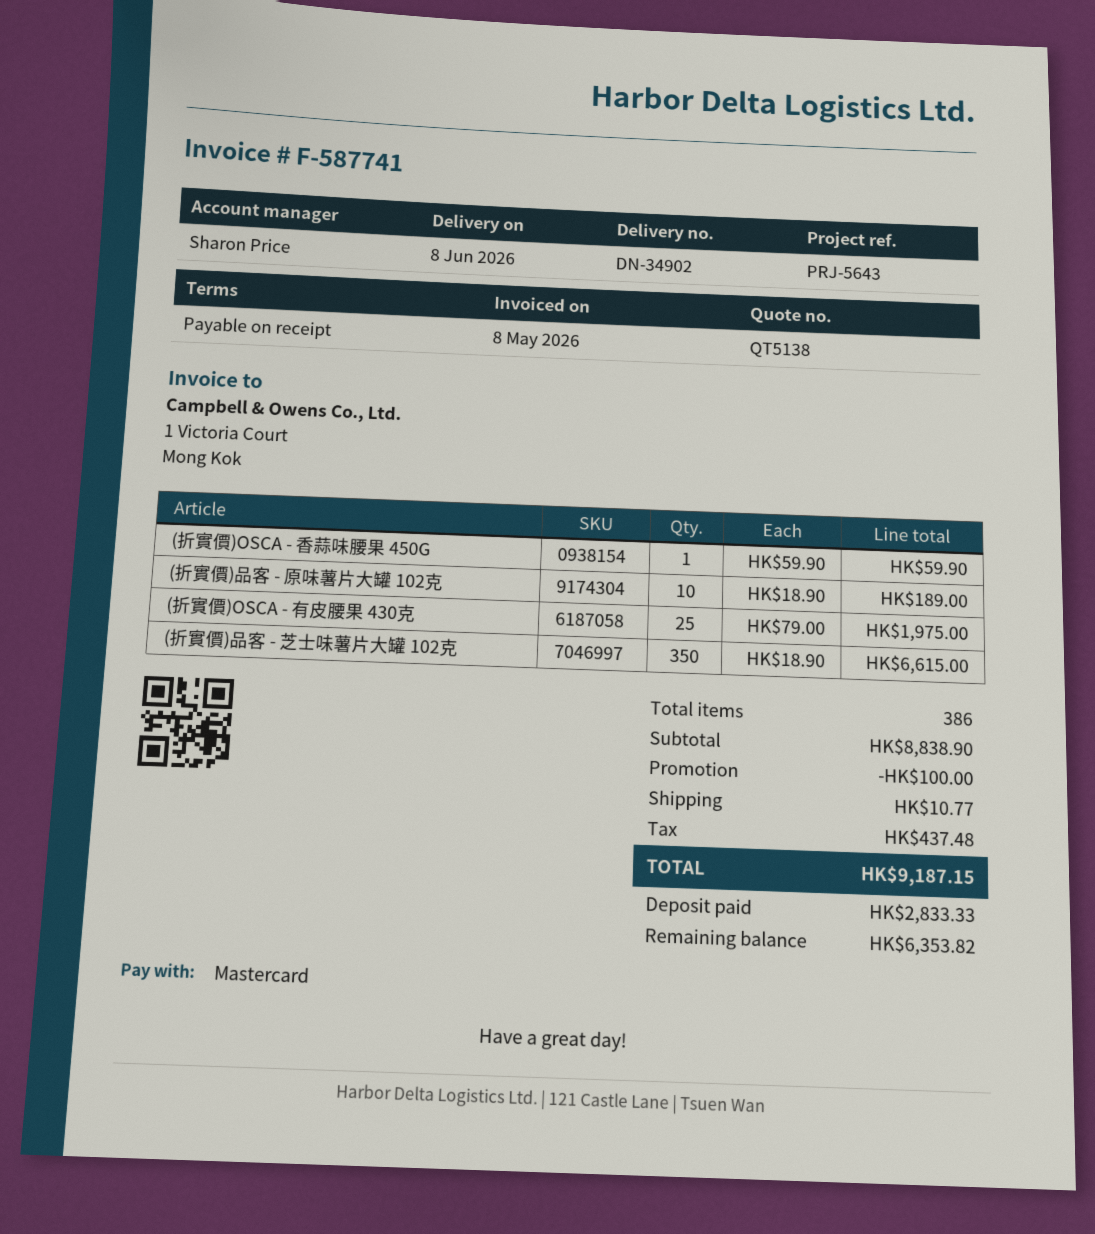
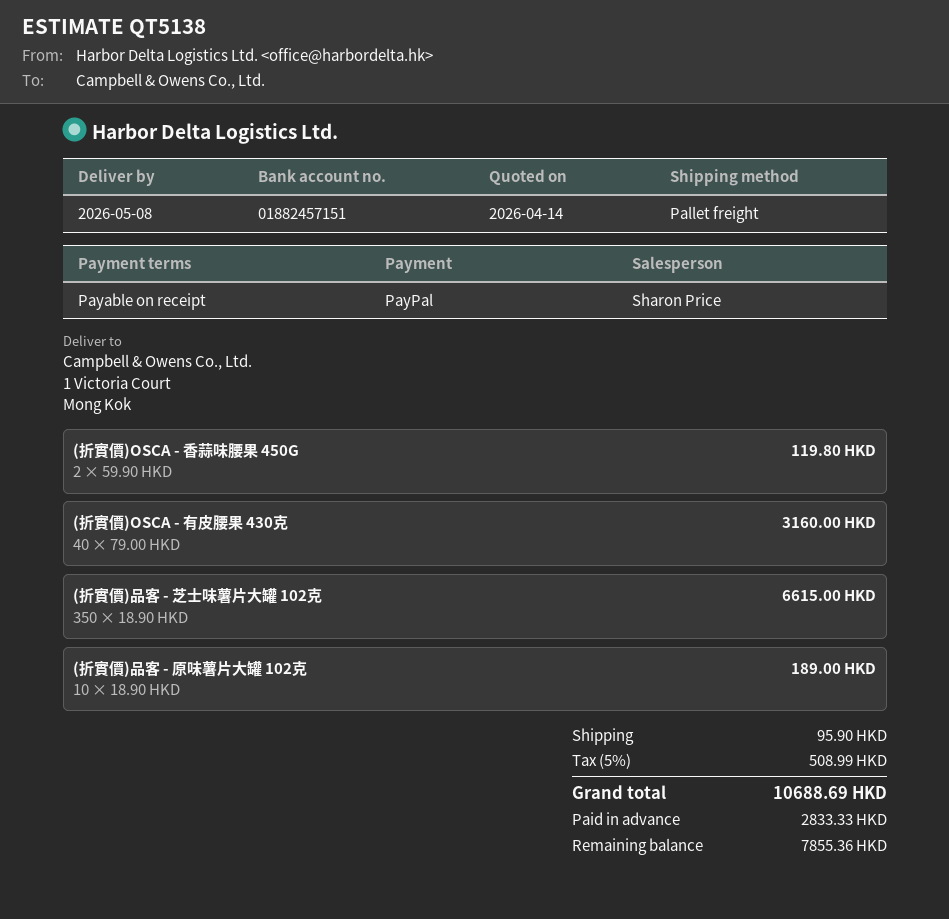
delivery date: 2026-06-08 -> 2026-05-08
payment method: Mastercard -> PayPal
(折實價)OSCA - 香蒜味腰果 450G: 1 x 59.90 = 59.90 -> 2 x 59.90 = 119.80
(折實價)OSCA - 有皮腰果 430克: 25 x 79.00 = 1975.00 -> 40 x 79.00 = 3160.00
discount: 100.00 -> none
shipping: 10.77 -> 95.90
tax: 437.48 -> 508.99
total: 9187.15 -> 10688.69
balance: 6353.82 -> 7855.36

